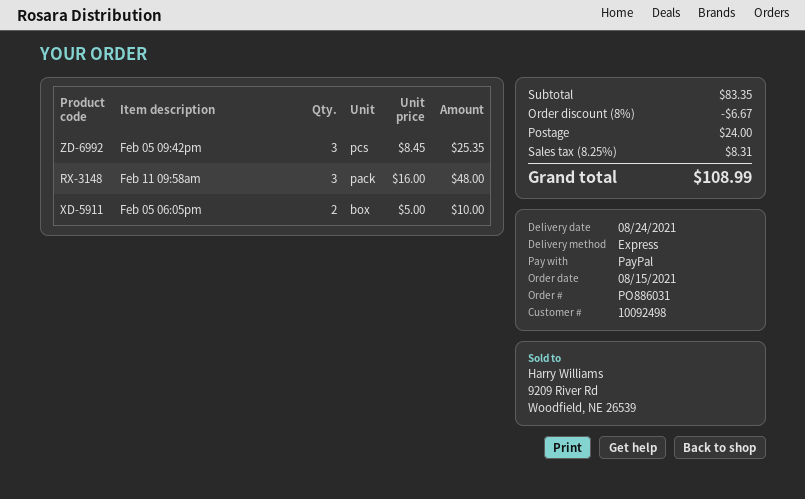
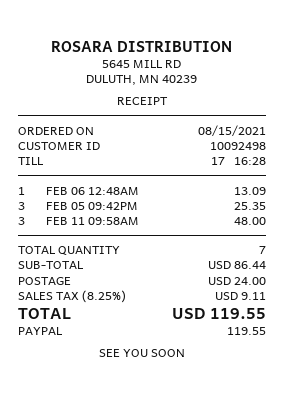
Feb 05 06:05pm: 2 for 10.00 -> none
FEB 06 12:48AM: none -> 1 for 13.09
subtotal: 83.35 -> 86.44
discount: 8% = 6.67 -> none
tax: 8.25% = 8.31 -> 8.25% = 9.11
total: 108.99 -> 119.55

